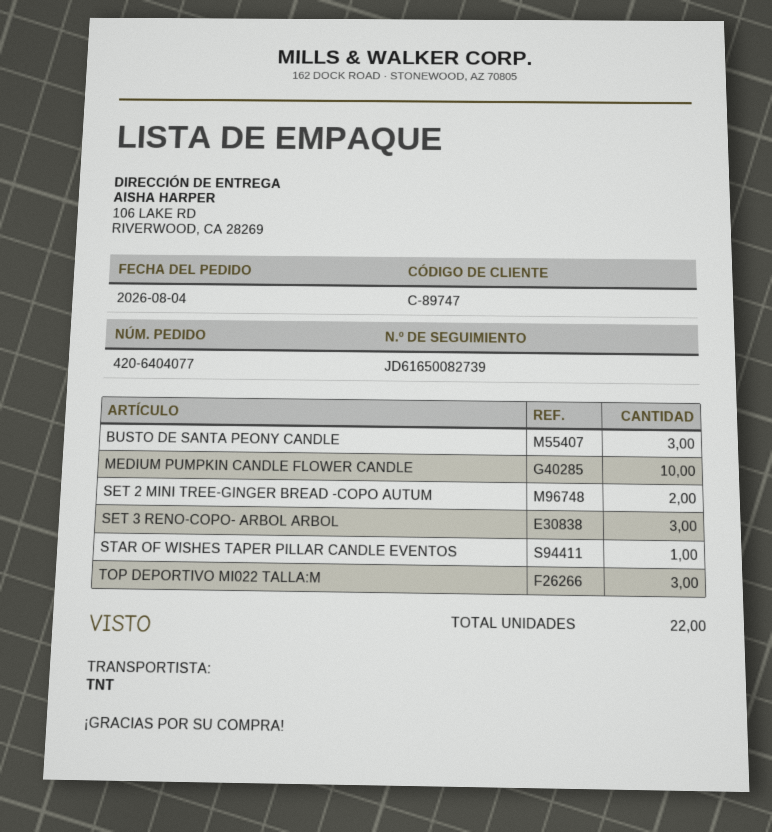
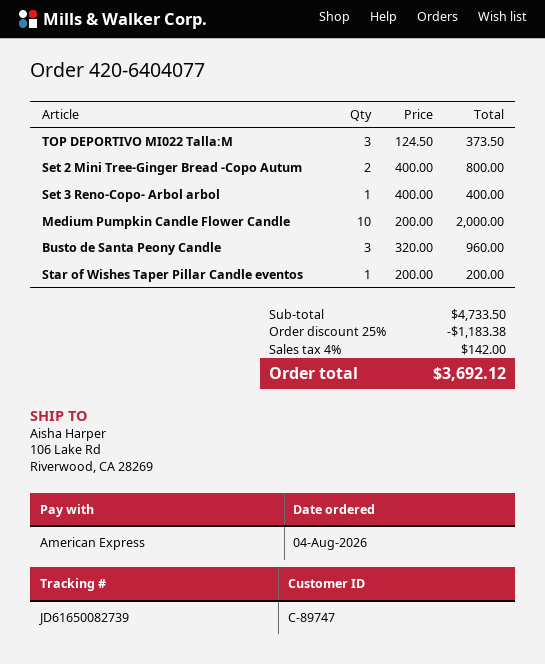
SET 3 RENO-COPO- ARBOL ARBOL: 3 -> 1

